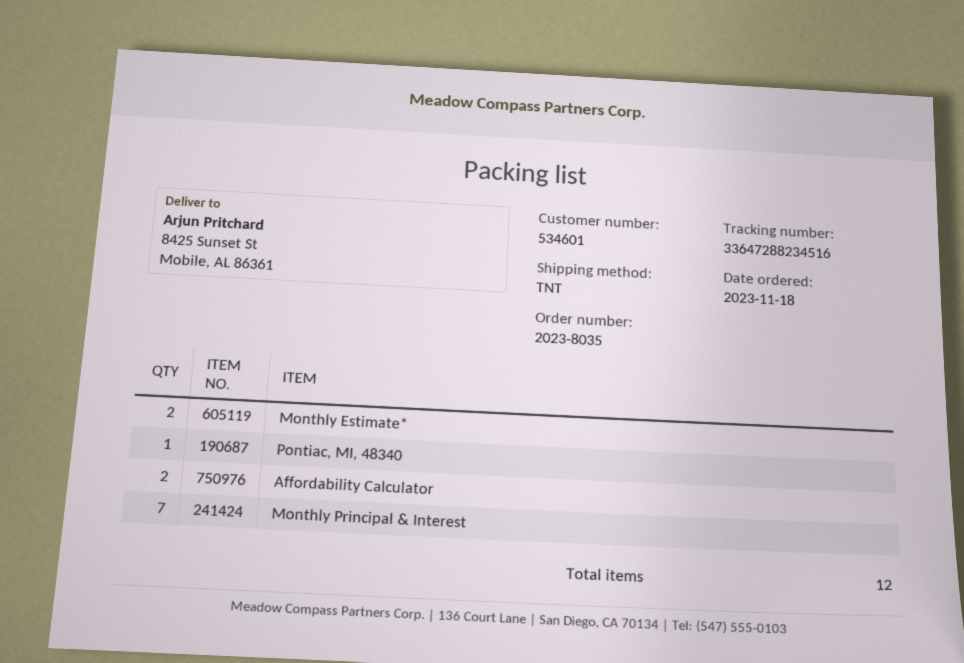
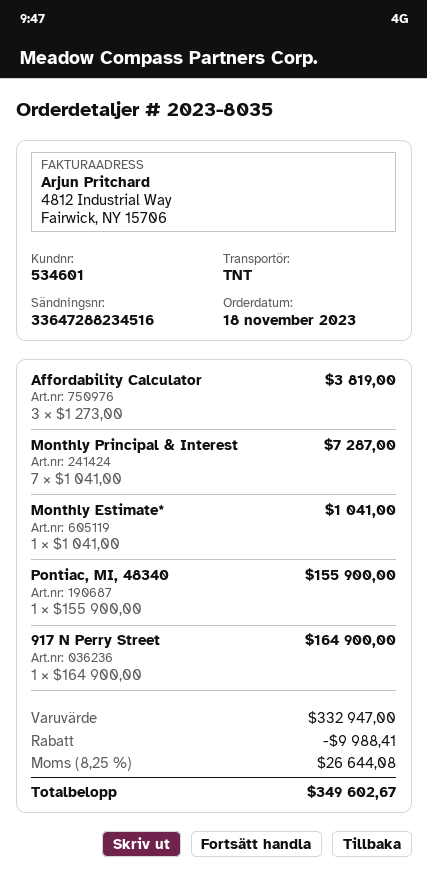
Monthly Estimate*: 2 -> 1
Affordability Calculator: 2 -> 3
917 N Perry Street: none -> 1

